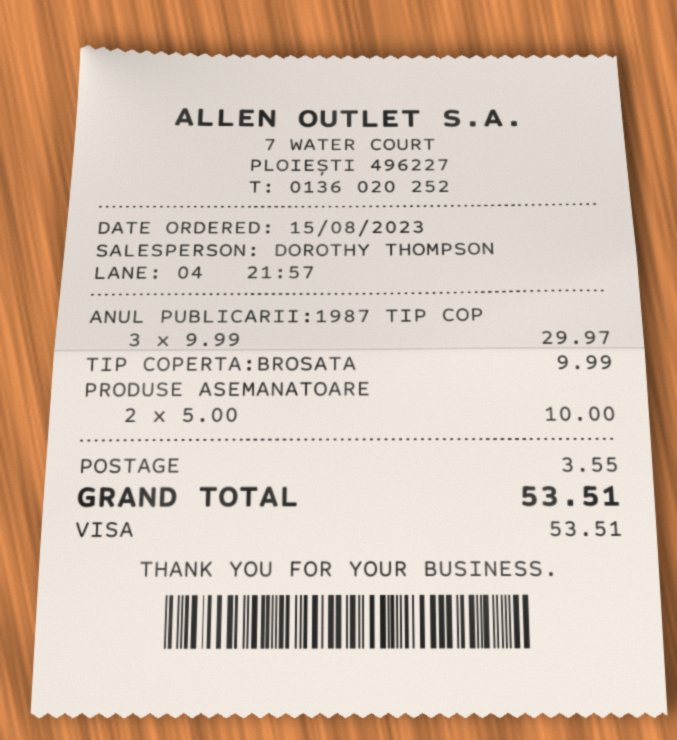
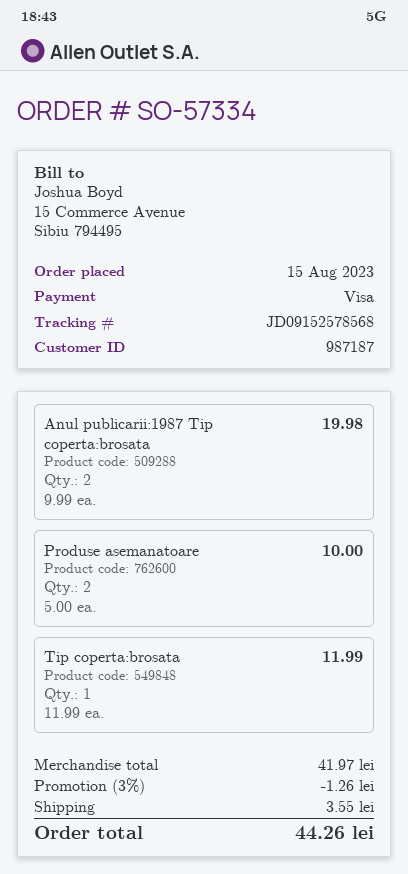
ANUL PUBLICARII:1987 TIP COP: 3 x 9.99 = 29.97 -> 2 x 9.99 = 19.98
TIP COPERTA:BROSATA: 1 x 9.99 = 9.99 -> 1 x 11.99 = 11.99
discount: none -> 3% = 1.26
total: 53.51 -> 44.26

